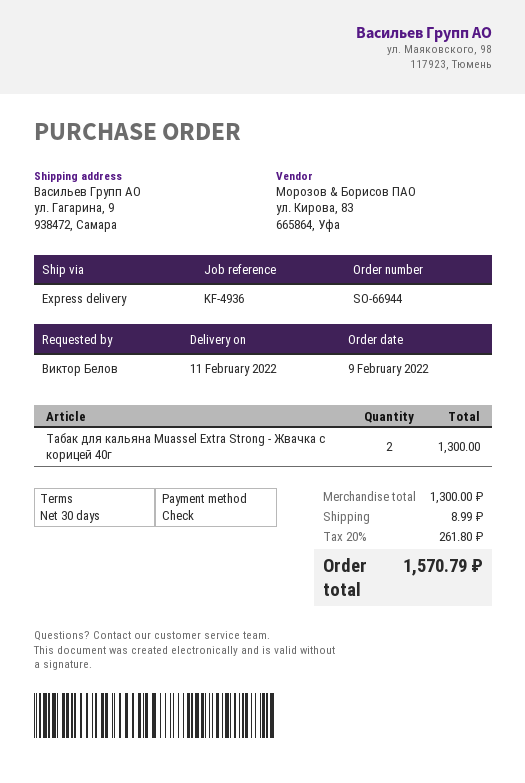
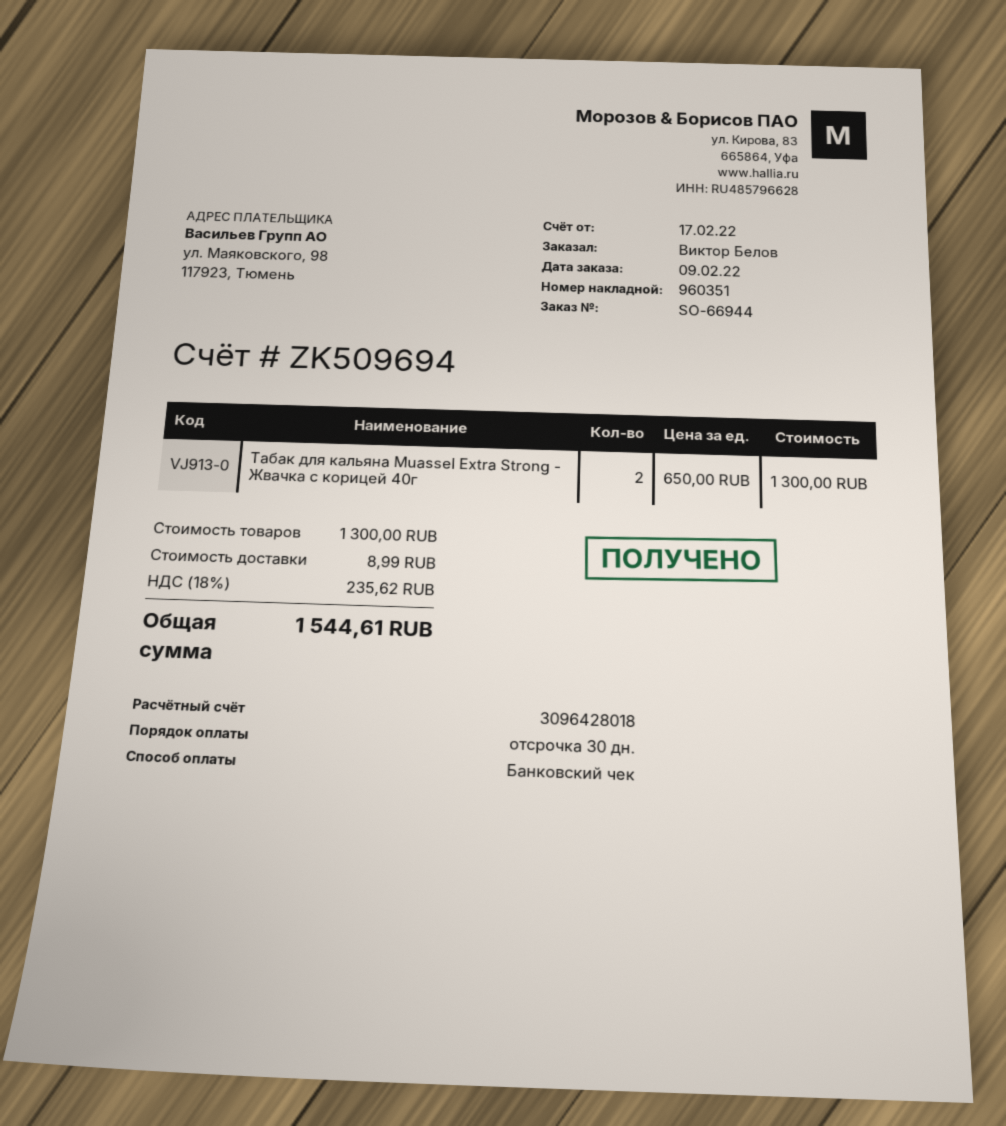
tax: 20% = 261.80 -> 18% = 235.62
total: 1570.79 -> 1544.61

